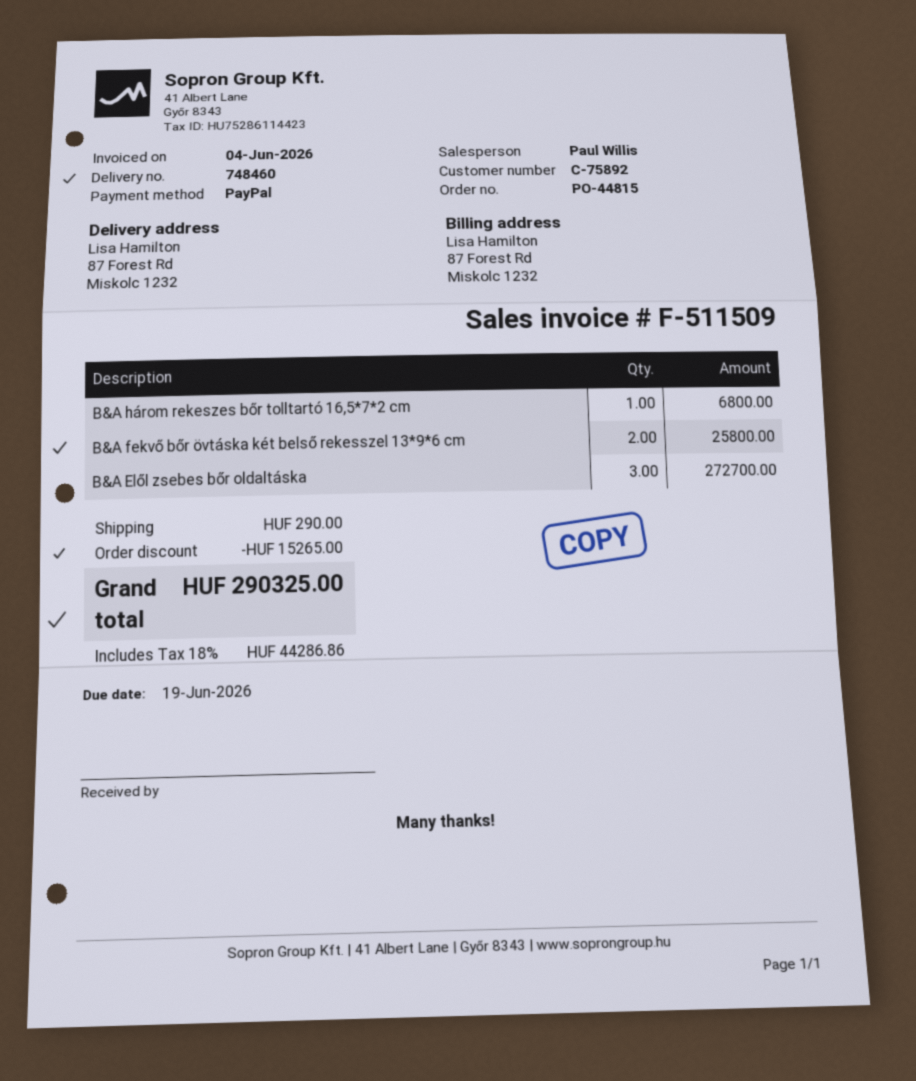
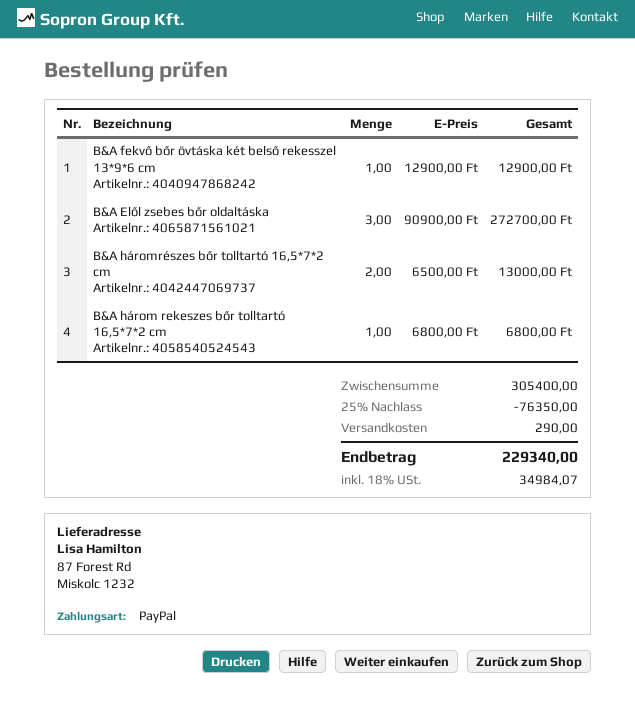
B&A fekvő bőr övtáska két belső rekesszel 13*9*6 cm: 2 for 25800.00 -> 1 for 12900.00
B&A háromrészes bőr tolltartó 16,5*7*2 cm: none -> 2 for 13000.00
discount: 15265.00 -> 76350.00
tax: 18% = 44286.86 -> 18% = 34984.07
total: 290325.00 -> 229340.00

